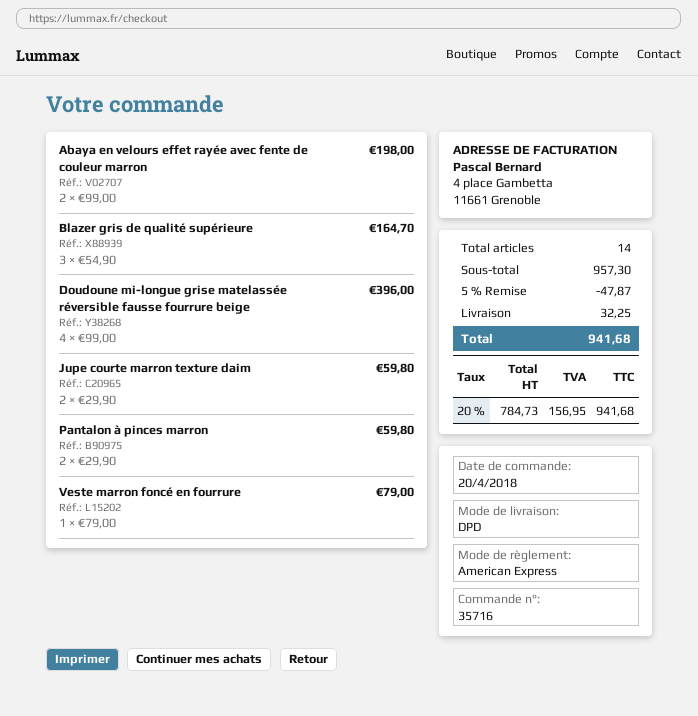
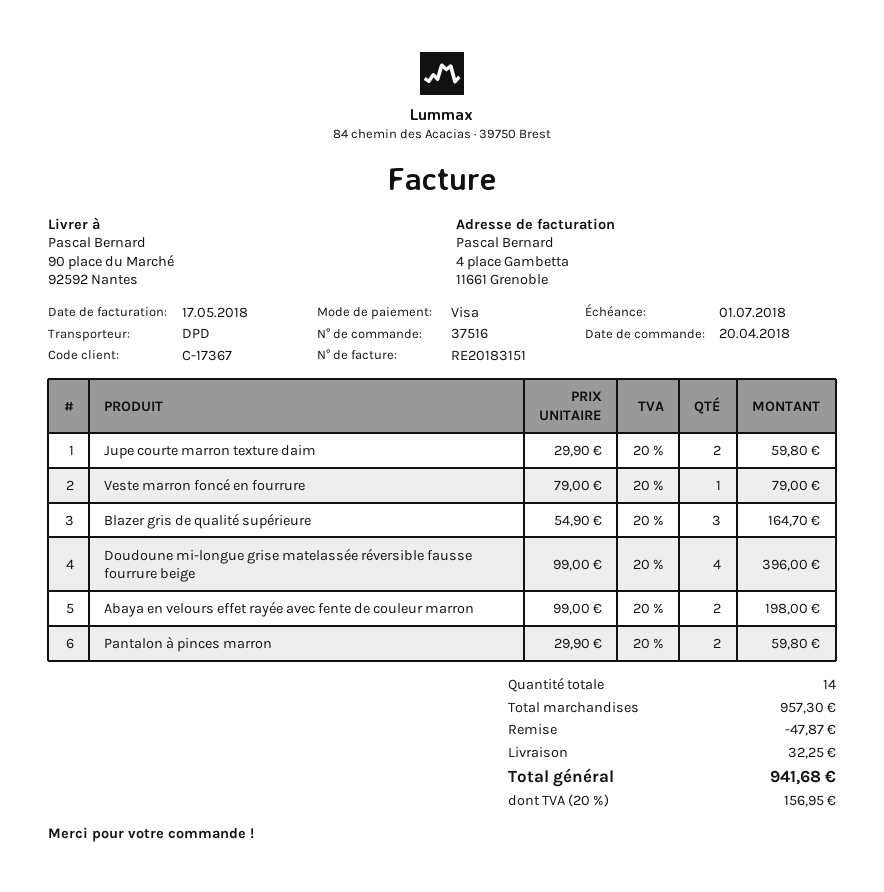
order number: 35716 -> 37516
payment method: American Express -> Visa

